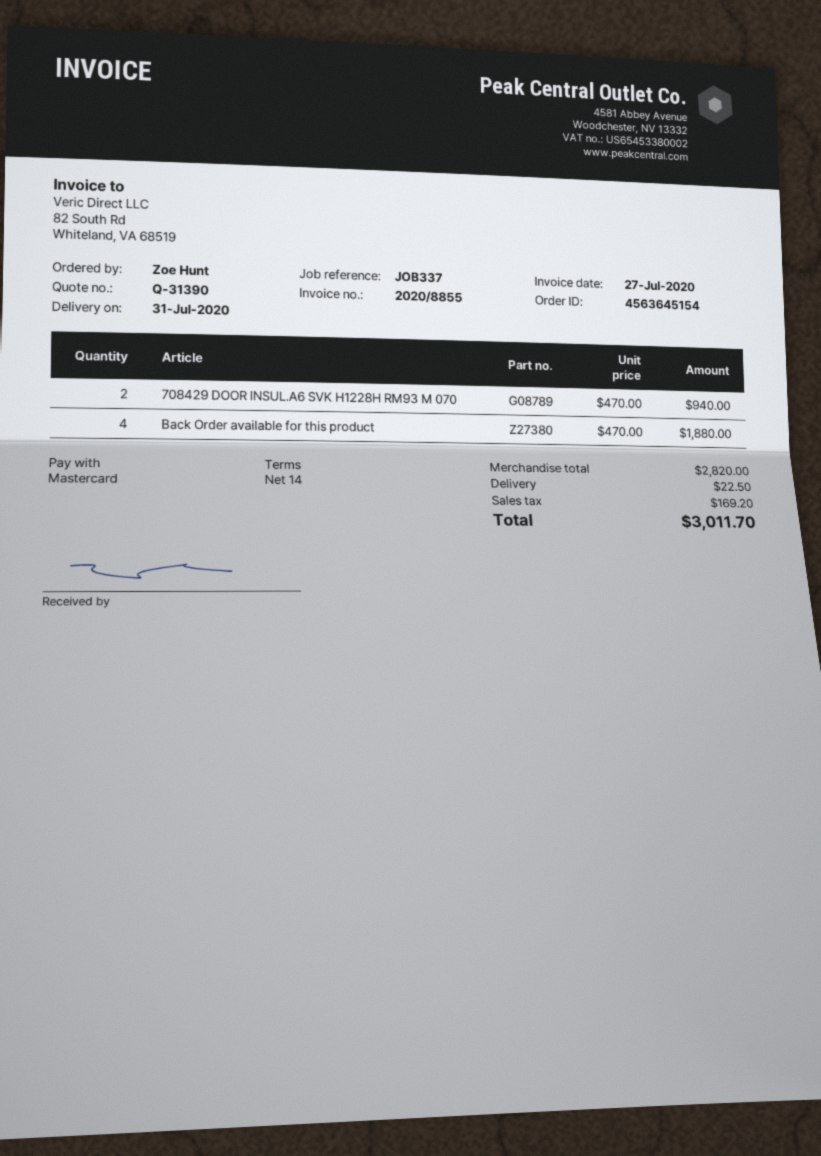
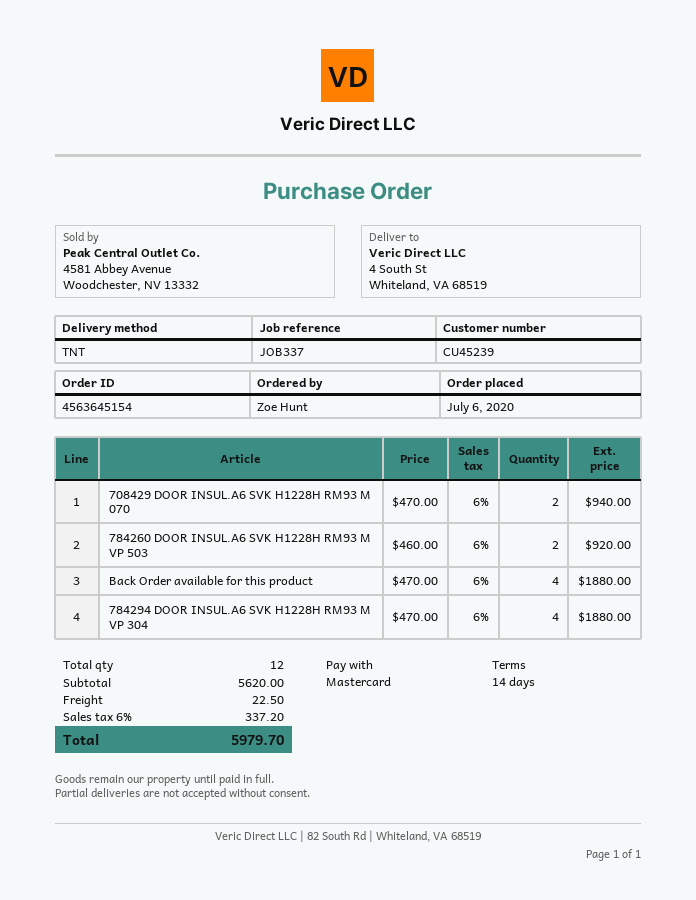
784260 DOOR INSUL.A6 SVK H1228H RM93 M VP 503: none -> 2 x 460.00 = 920.00
784294 DOOR INSUL.A6 SVK H1228H RM93 M VP 304: none -> 4 x 470.00 = 1880.00
subtotal: 2820.00 -> 5620.00
tax: 169.20 -> 337.20
total: 3011.70 -> 5979.70

